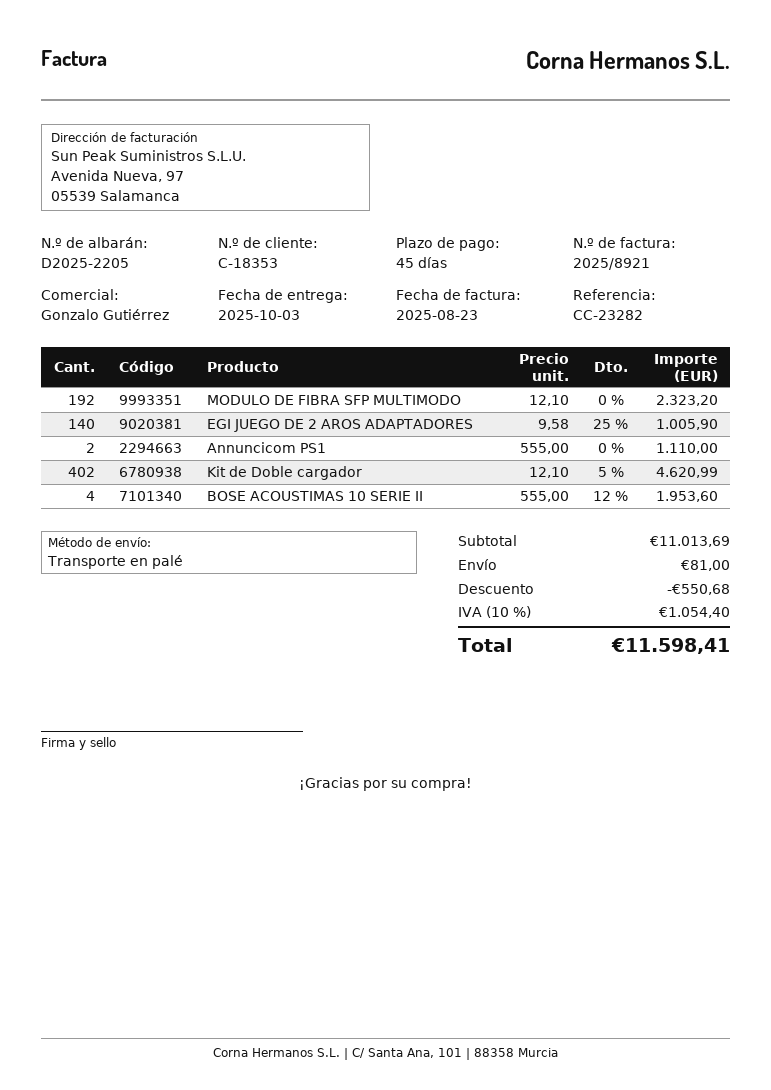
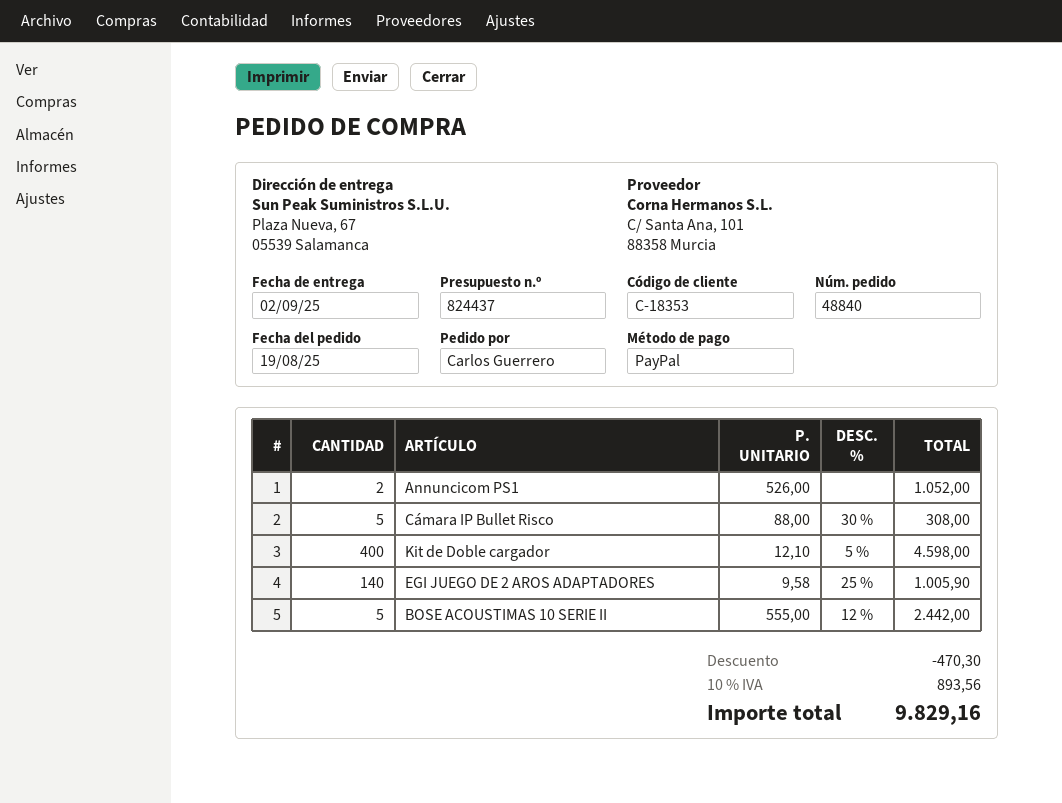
delivery date: 2025-10-03 -> 2025-09-02
MODULO DE FIBRA SFP MULTIMODO: 192 x 12.10 = 2323.20 -> none
Annuncicom PS1: 2 x 555.00 = 1110.00 -> 2 x 526.00 = 1052.00
Kit de Doble cargador: 402 x 12.10 - 5% = 4620.99 -> 400 x 12.10 - 5% = 4598.00
BOSE ACOUSTIMAS 10 SERIE II: 4 x 555.00 - 12% = 1953.60 -> 5 x 555.00 - 12% = 2442.00
Cámara IP Bullet Risco: none -> 5 x 88.00 - 30% = 308.00
discount: 550.68 -> 470.30
shipping: 81.00 -> none
tax: 10% = 1054.40 -> 10% = 893.56
total: 11598.41 -> 9829.16

